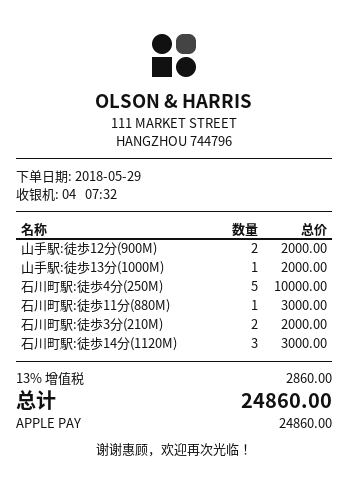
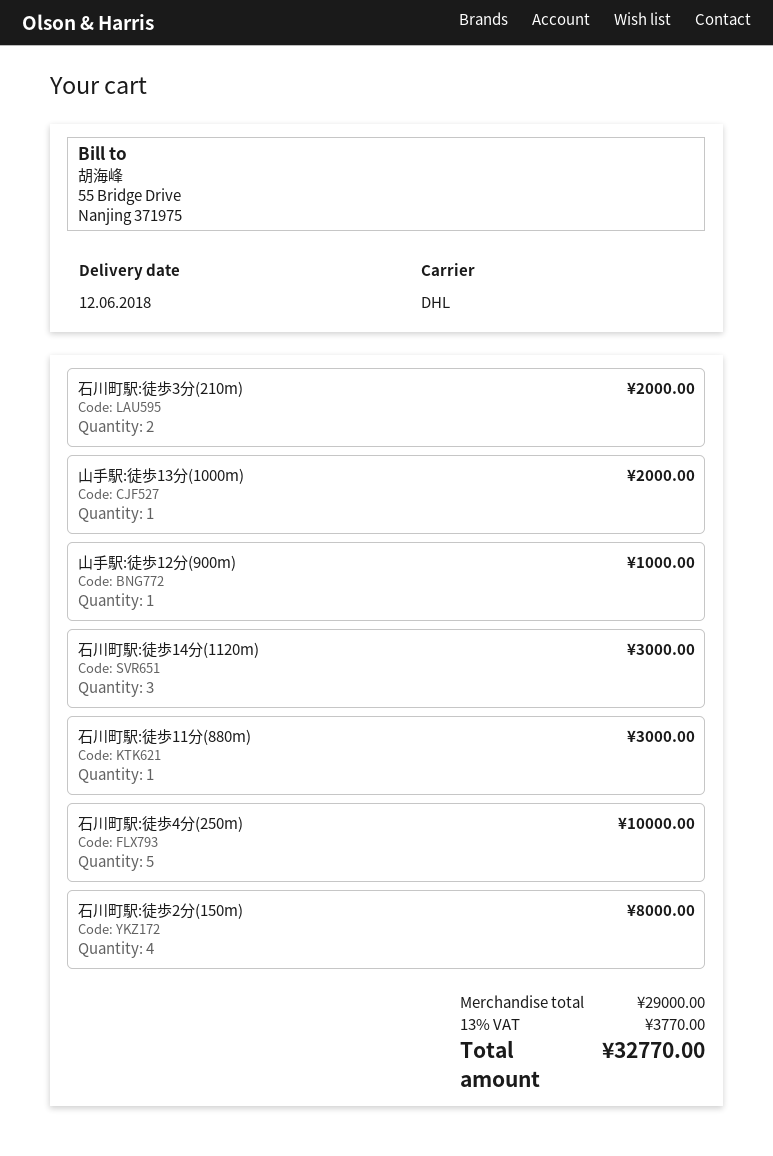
山手駅:徒歩12分(900M): 2 for 2000.00 -> 1 for 1000.00
石川町駅:徒歩2分(150m): none -> 4 for 8000.00
tax: 13% = 2860.00 -> 13% = 3770.00
total: 24860.00 -> 32770.00

